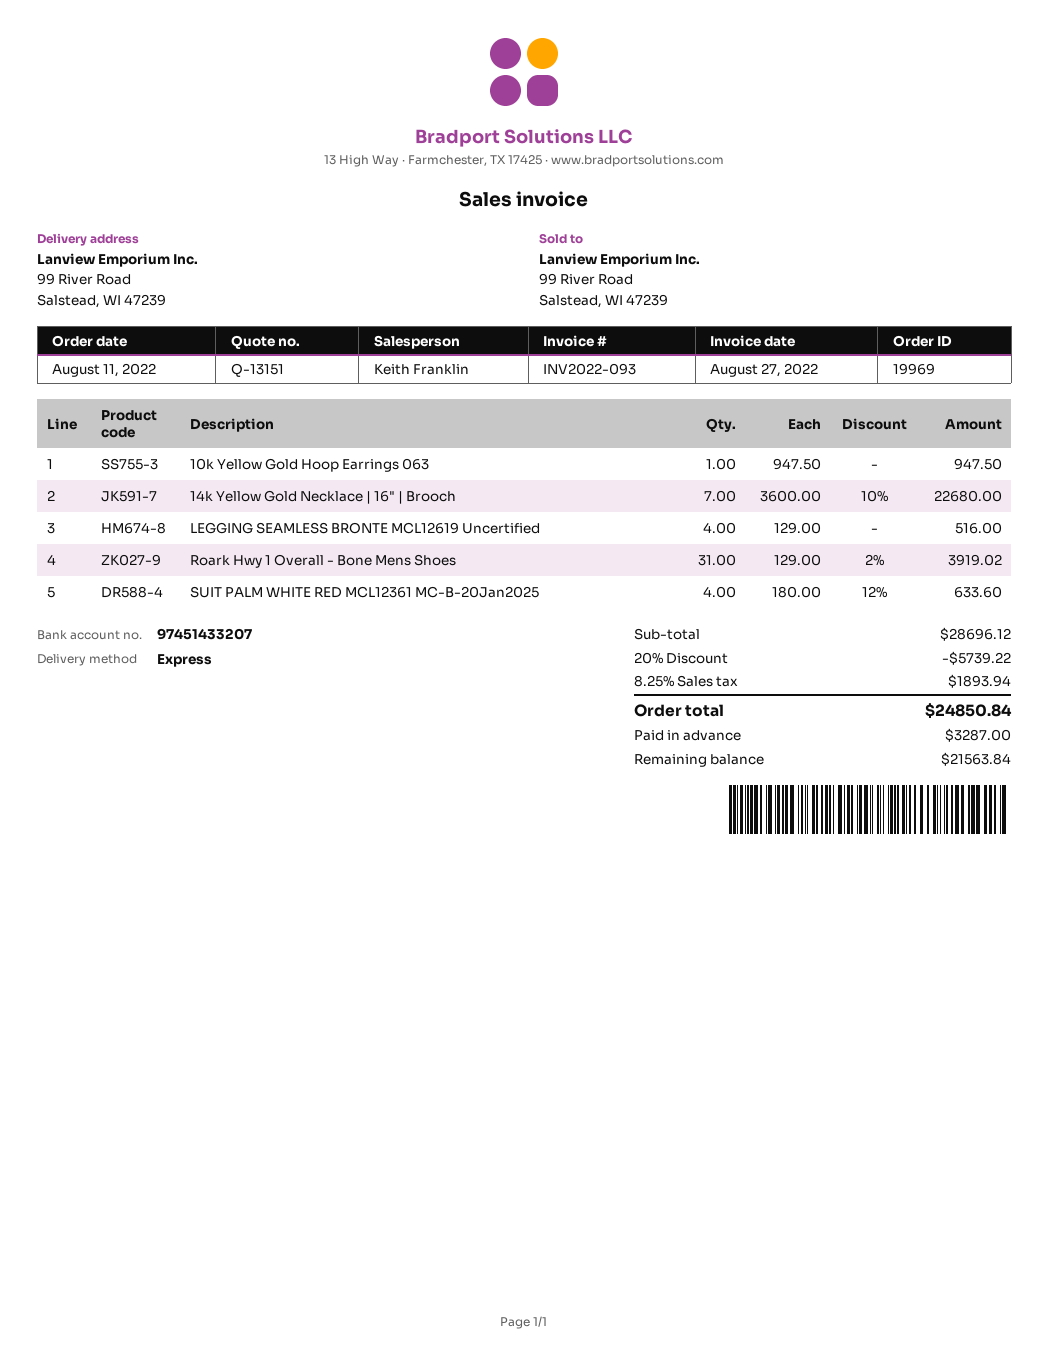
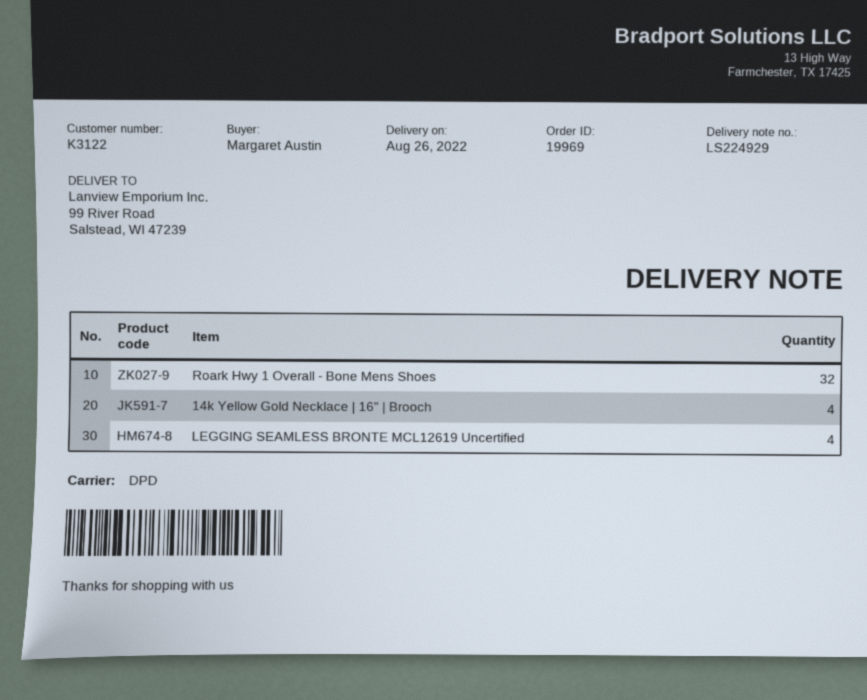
shipping method: express -> DPD
10k Yellow Gold Hoop Earrings 063: 1 -> none
14k Yellow Gold Necklace | 16" | Brooch: 7 -> 4
Roark Hwy 1 Overall - Bone Mens Shoes: 31 -> 32
SUIT PALM WHITE RED MCL12361 MC-B-20Jan2025: 4 -> none

